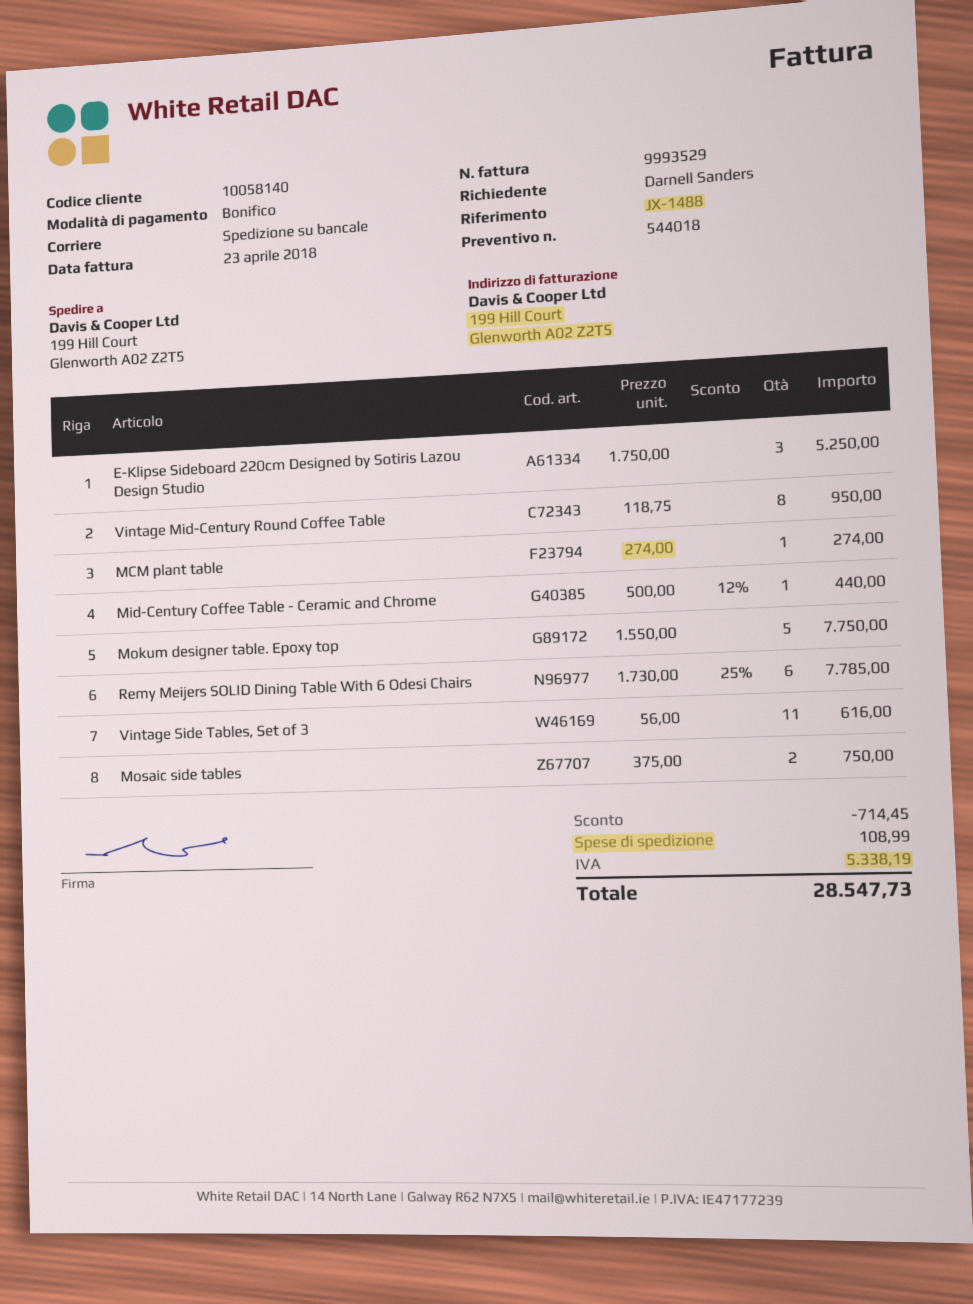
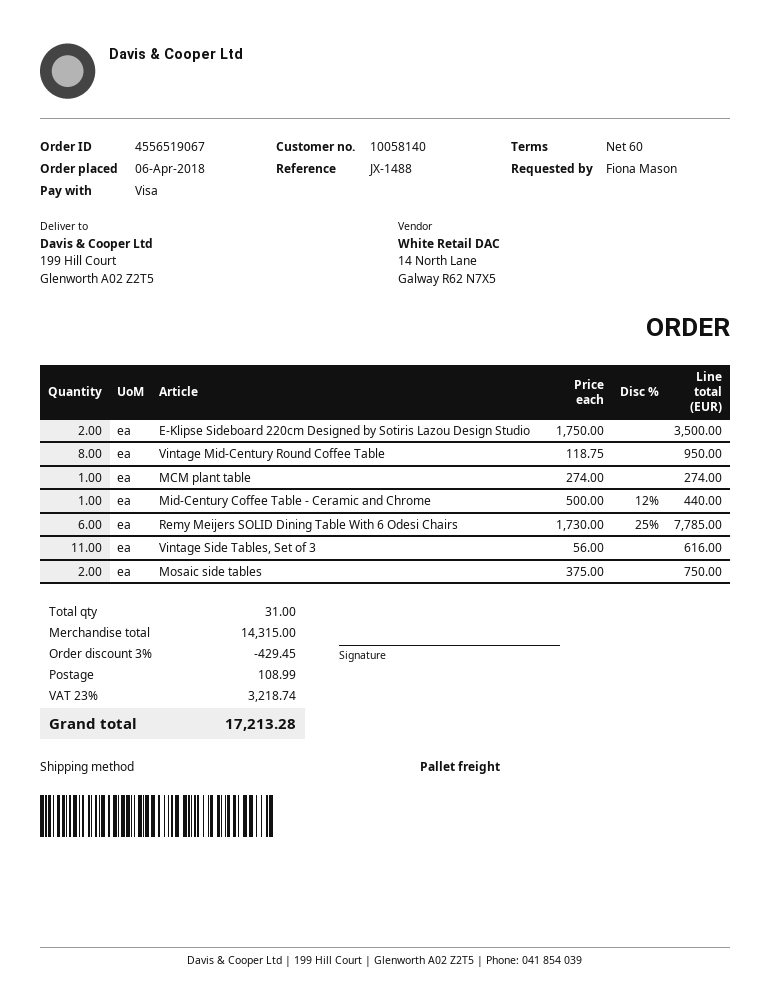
ordered by: Darnell Sanders -> Fiona Mason
payment method: bank transfer -> Visa
E-Klipse Sideboard 220cm Designed by Sotiris Lazou Design Studio: 3 x 1750.00 = 5250.00 -> 2 x 1750.00 = 3500.00
Mokum designer table. Epoxy top: 5 x 1550.00 = 7750.00 -> none
discount: 714.45 -> 429.45
tax: 5338.19 -> 3218.74
total: 28547.73 -> 17213.28

